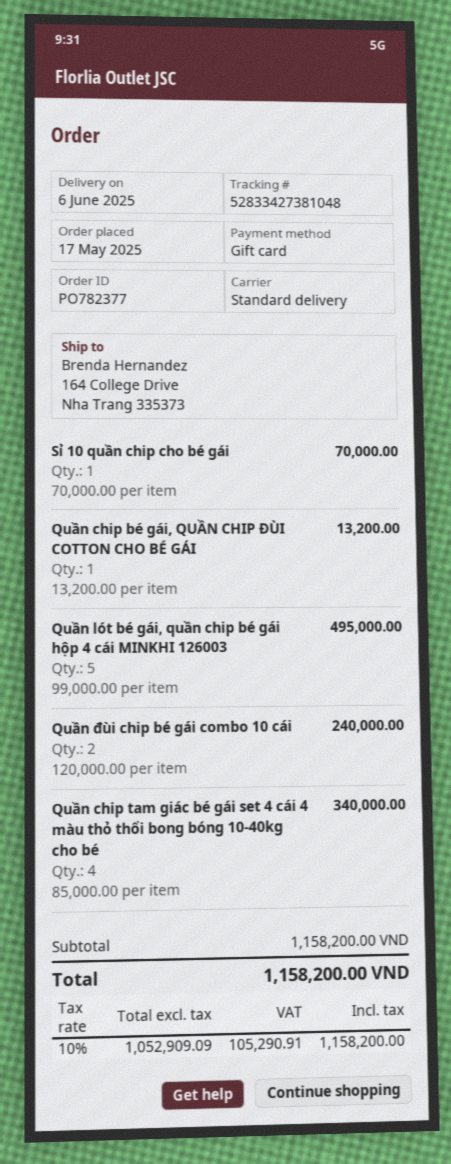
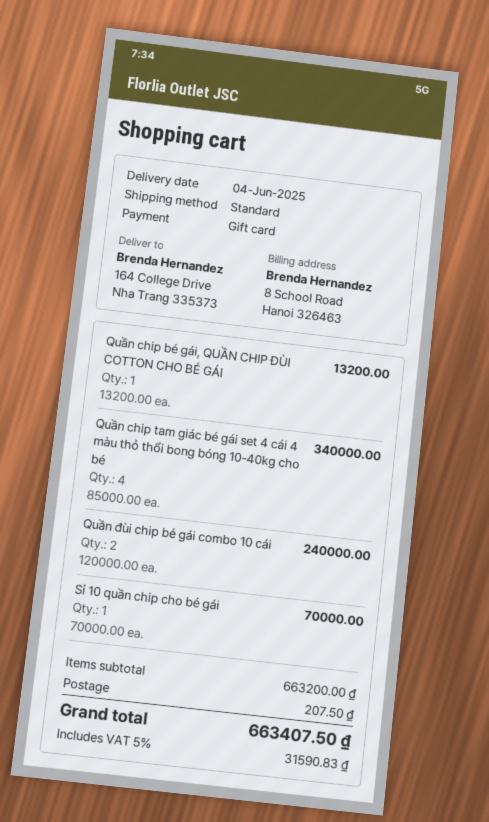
delivery date: 2025-06-06 -> 2025-06-04
Quần lót bé gái, quần chip bé gái hộp 4 cái MINKHI 126003: 5 x 99000.00 = 495000.00 -> none
subtotal: 1158200.00 -> 663200.00
shipping: none -> 207.50
tax: 10% = 105290.91 -> 5% = 31590.83
total: 1158200.00 -> 663407.50

